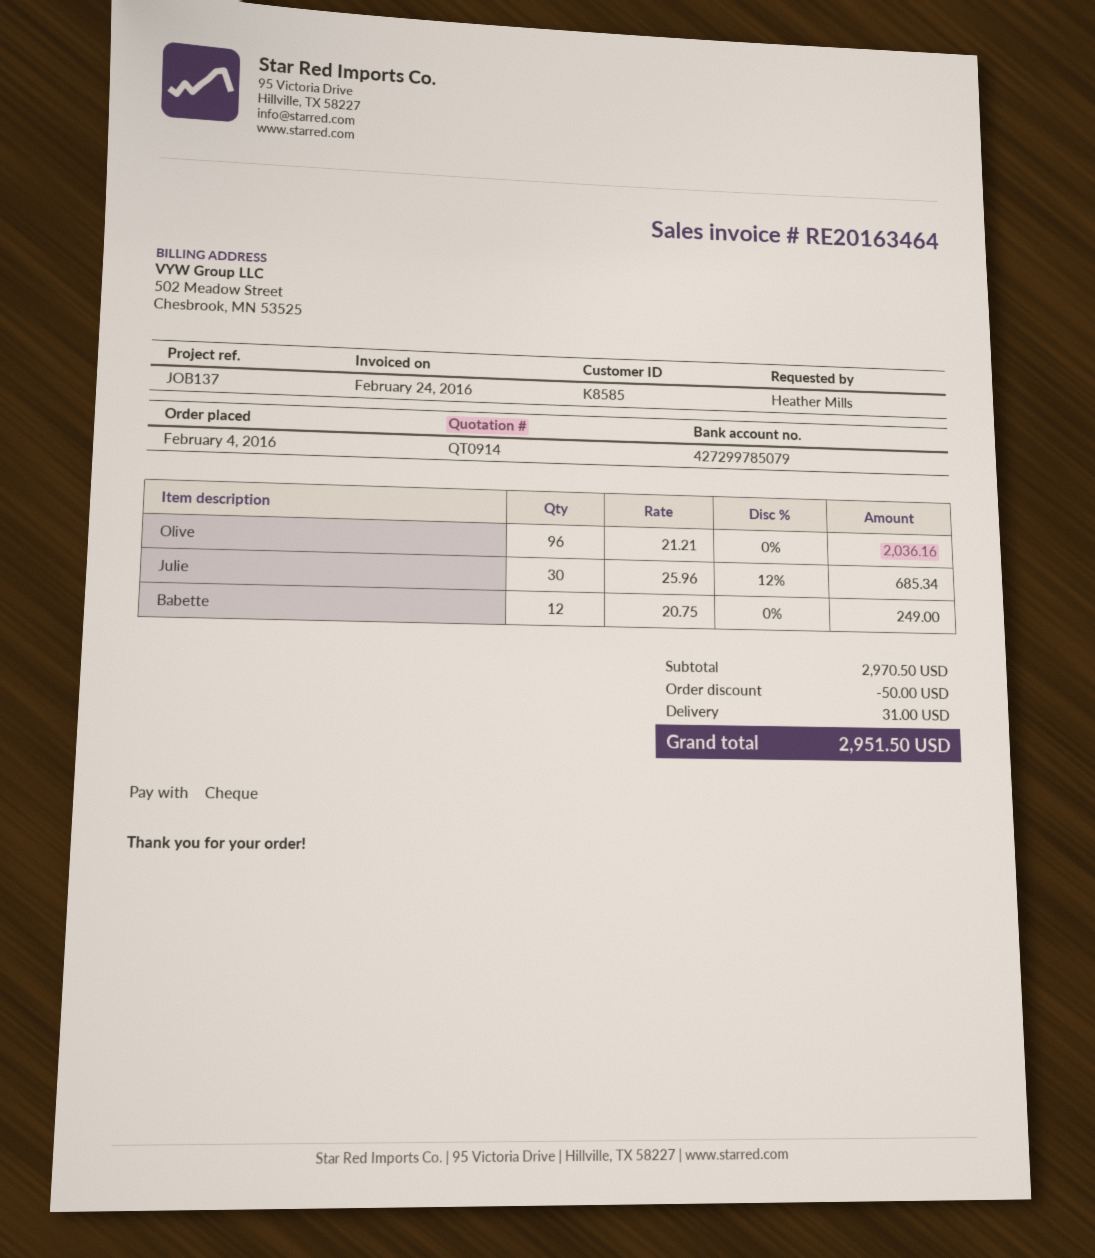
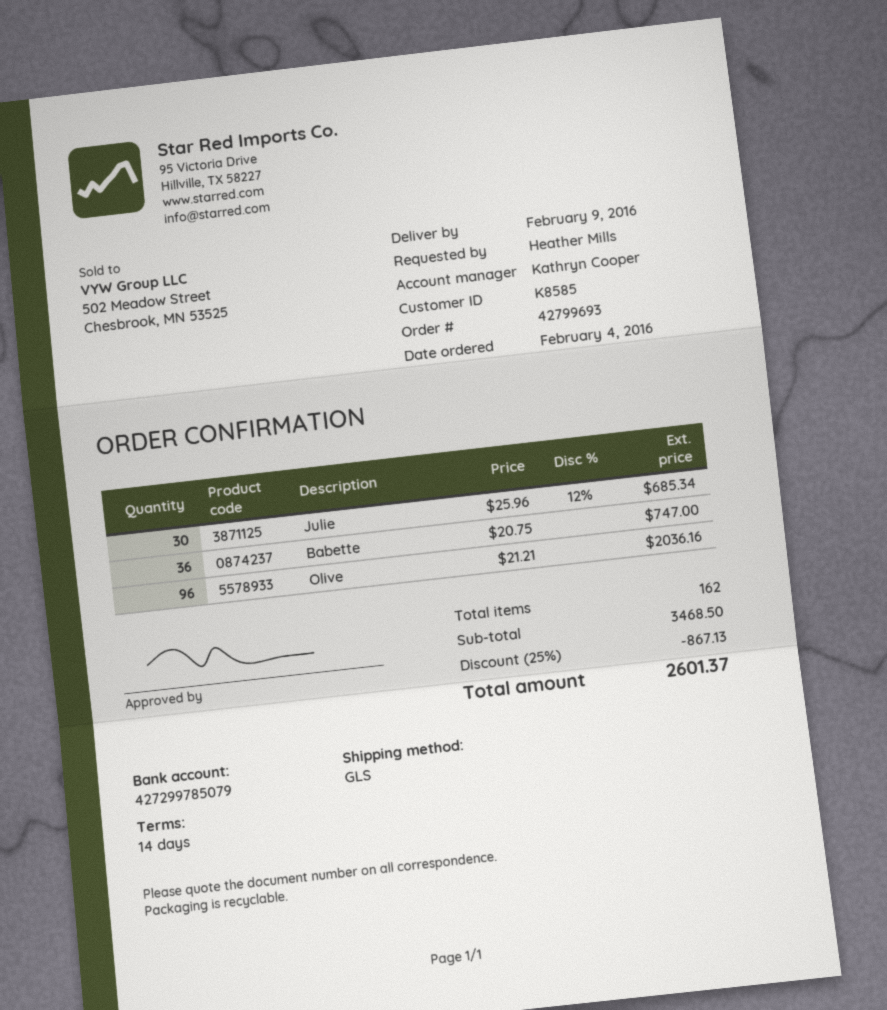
Babette: 12 x 20.75 = 249.00 -> 36 x 20.75 = 747.00
subtotal: 2970.50 -> 3468.50
discount: 50.00 -> 867.13
shipping: 31.00 -> none
total: 2951.50 -> 2601.37

